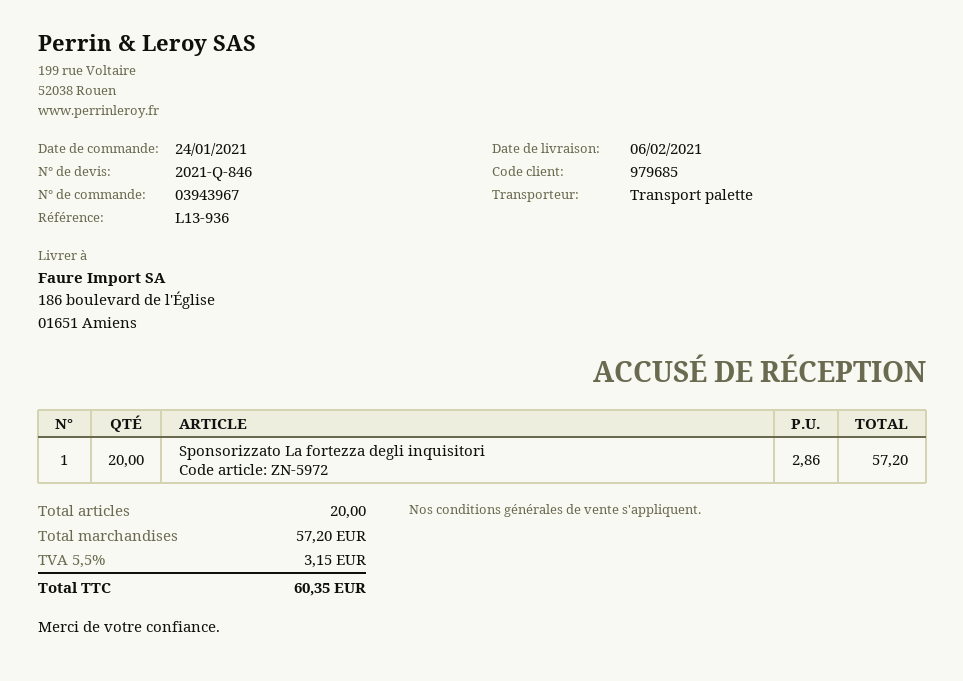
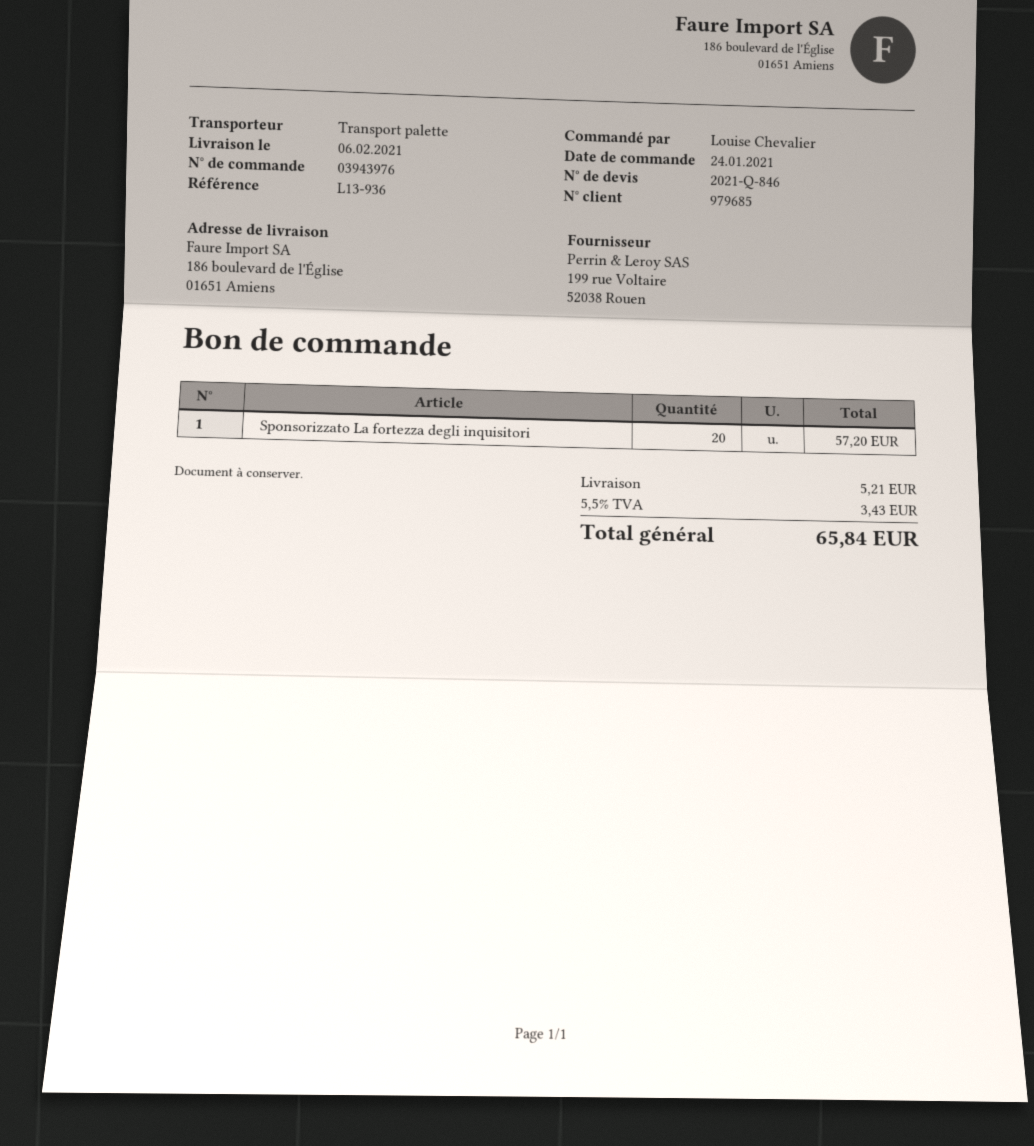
order number: 03943967 -> 03943976
shipping: none -> 5.21
tax: 5.5% = 3.15 -> 5.5% = 3.43
total: 60.35 -> 65.84

